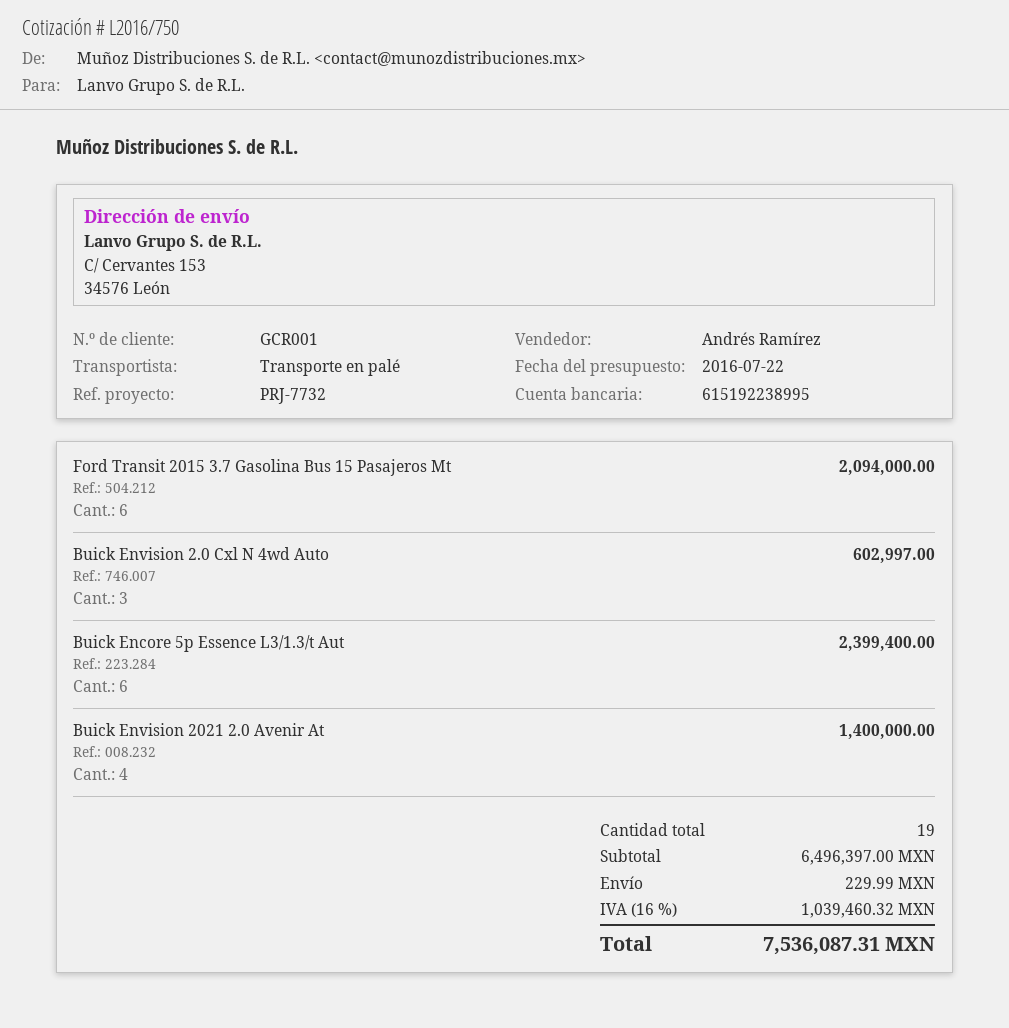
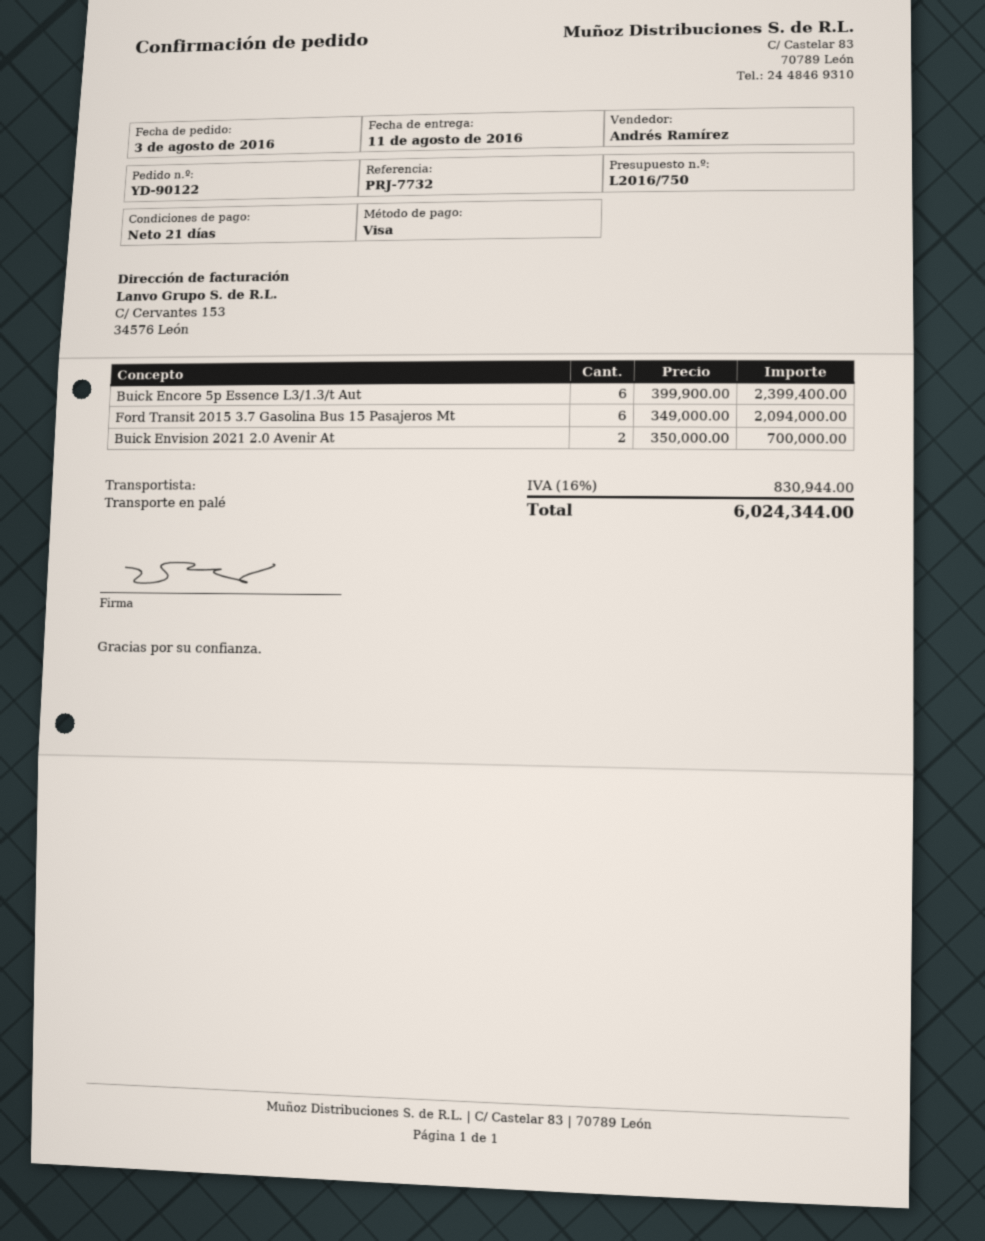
Buick Envision 2.0 Cxl N 4wd Auto: 3 for 602997.00 -> none
Buick Envision 2021 2.0 Avenir At: 4 for 1400000.00 -> 2 for 700000.00
shipping: 229.99 -> none
tax: 16% = 1039460.32 -> 16% = 830944.00
total: 7536087.31 -> 6024344.00

